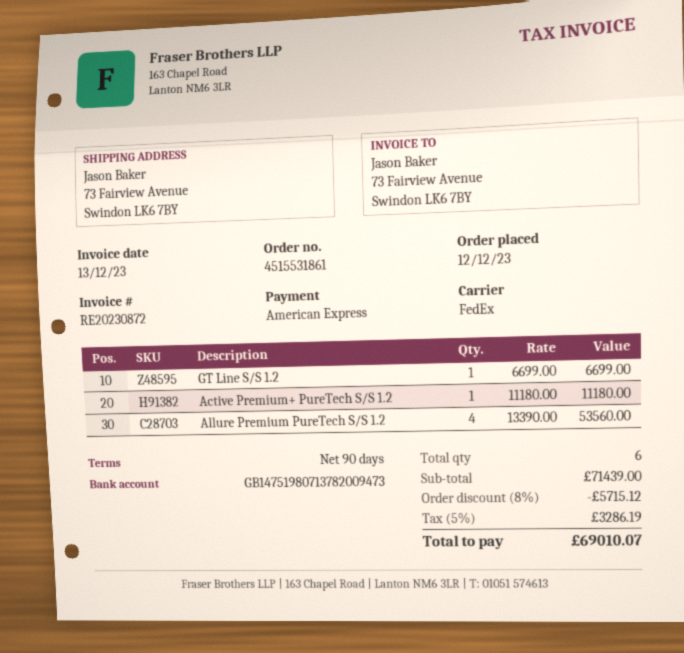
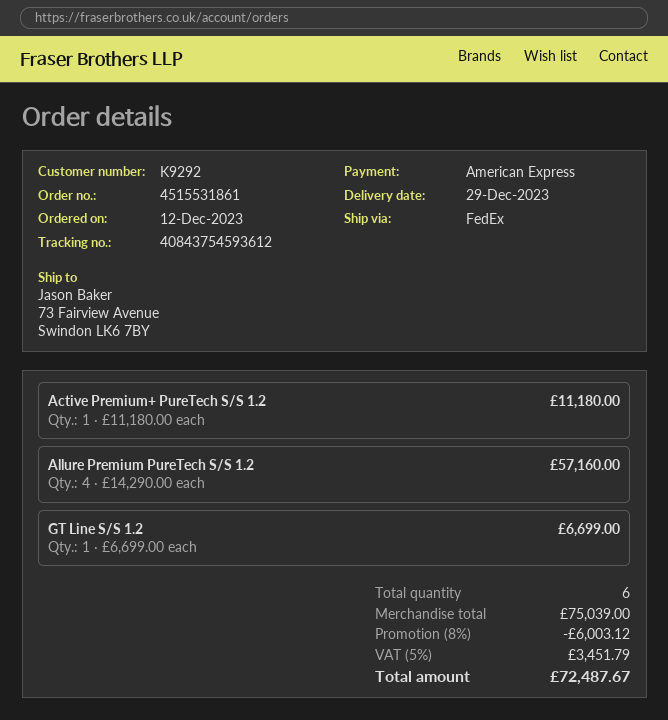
Allure Premium PureTech S/S 1.2: 4 x 13390.00 = 53560.00 -> 4 x 14290.00 = 57160.00
subtotal: 71439.00 -> 75039.00
discount: 8% = 5715.12 -> 8% = 6003.12
tax: 5% = 3286.19 -> 5% = 3451.79
total: 69010.07 -> 72487.67

